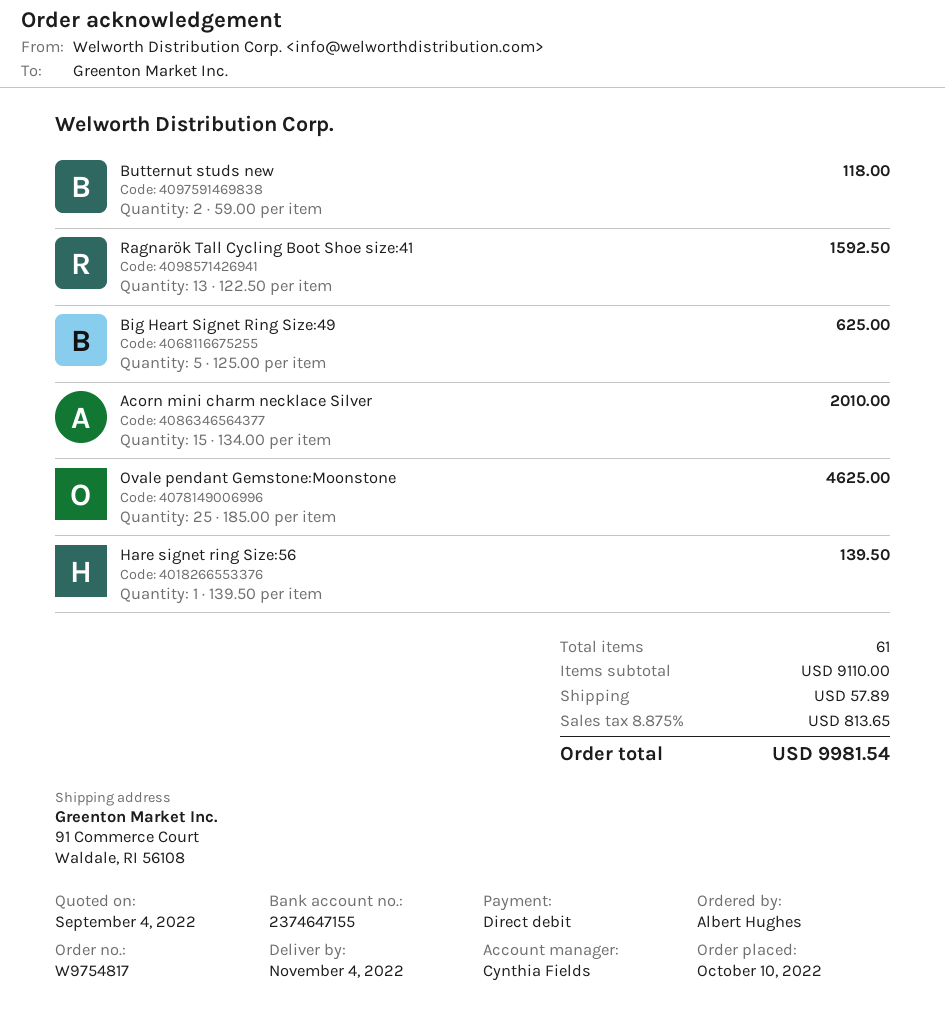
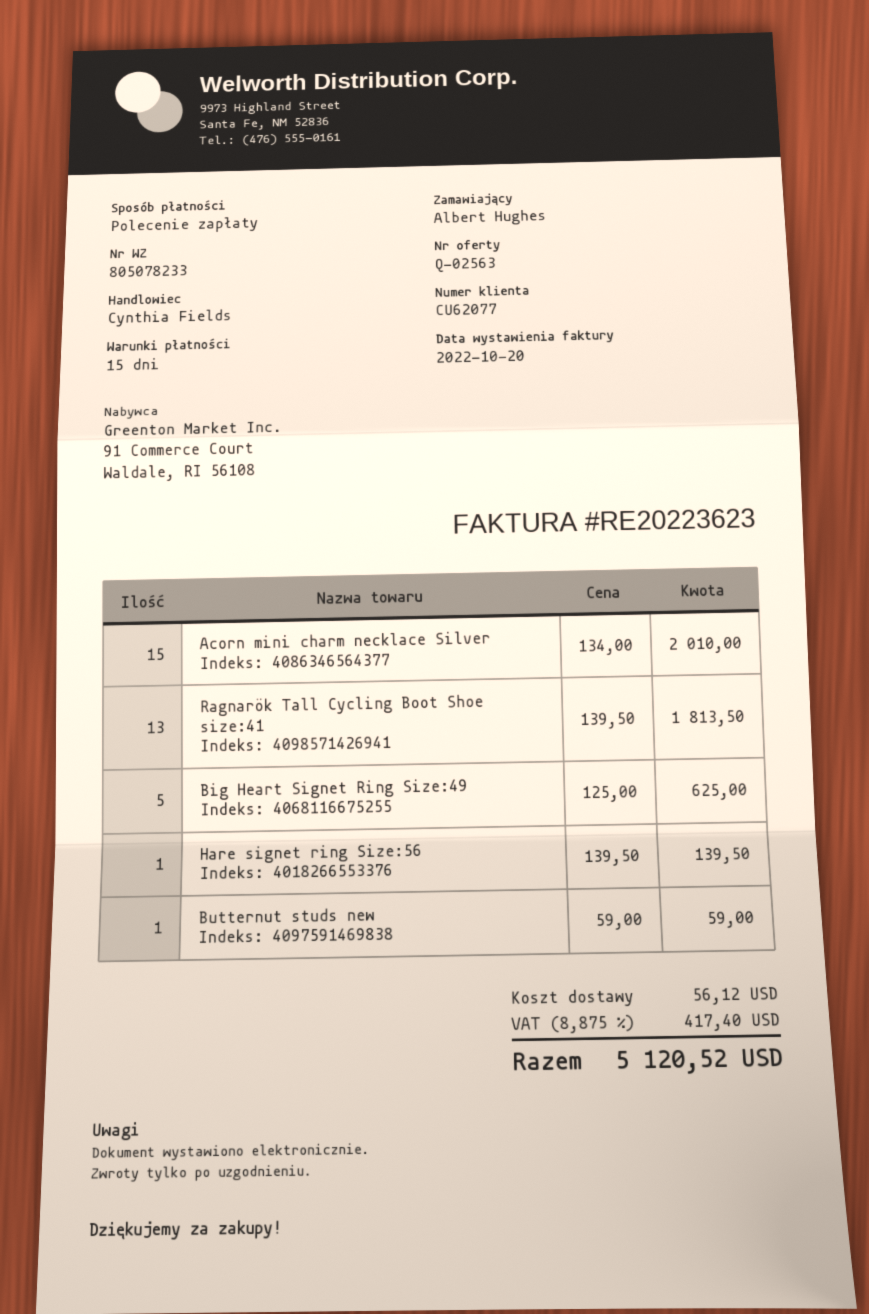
Butternut studs new: 2 x 59.00 = 118.00 -> 1 x 59.00 = 59.00
Ragnarök Tall Cycling Boot Shoe size:41: 13 x 122.50 = 1592.50 -> 13 x 139.50 = 1813.50
Ovale pendant Gemstone:Moonstone: 25 x 185.00 = 4625.00 -> none
shipping: 57.89 -> 56.12
tax: 8.875% = 813.65 -> 8.875% = 417.40
total: 9981.54 -> 5120.52

